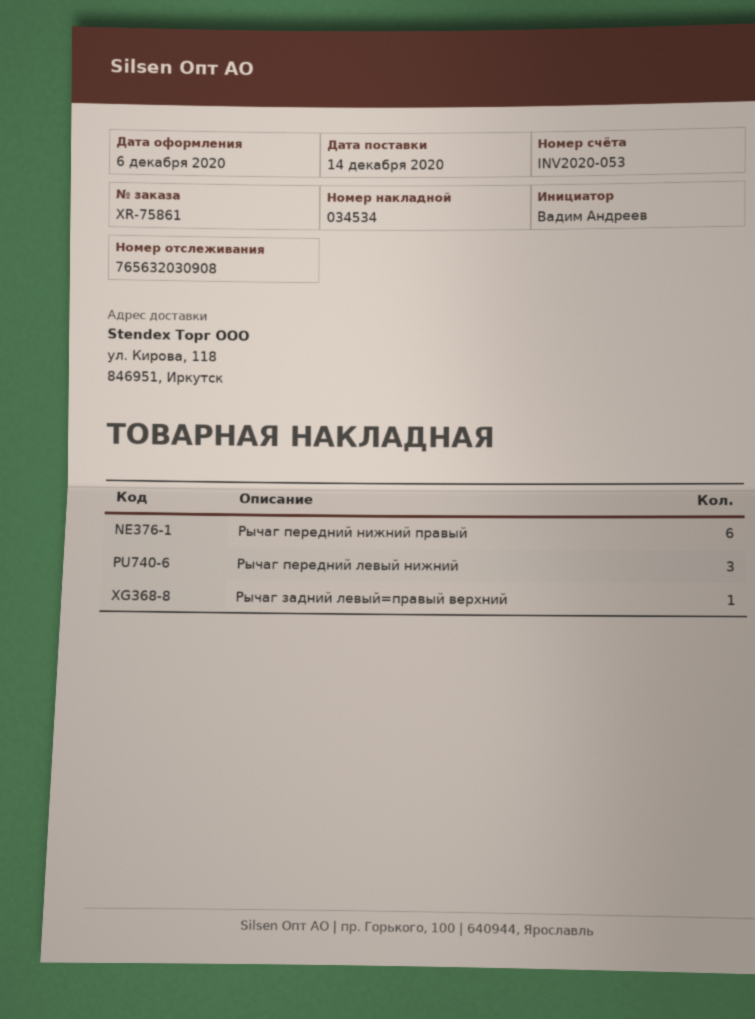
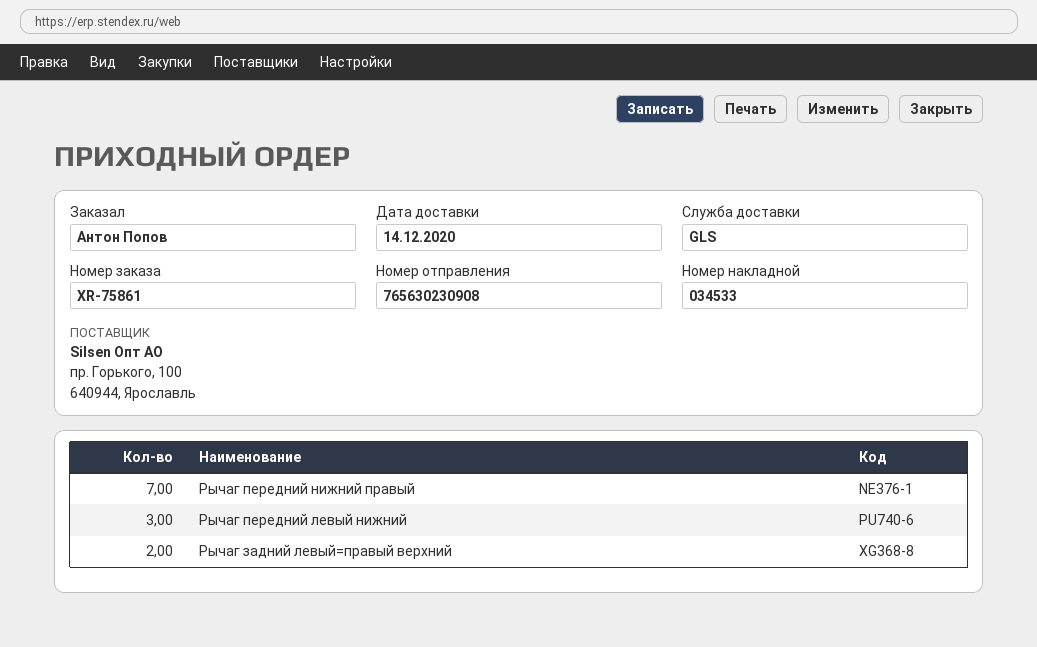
delivery note number: 034534 -> 034533
ordered by: Вадим Андреев -> Антон Попов
tracking number: 765632030908 -> 765630230908
Рычаг передний нижний правый: 6 -> 7
Рычаг задний левый=правый верхний: 1 -> 2

